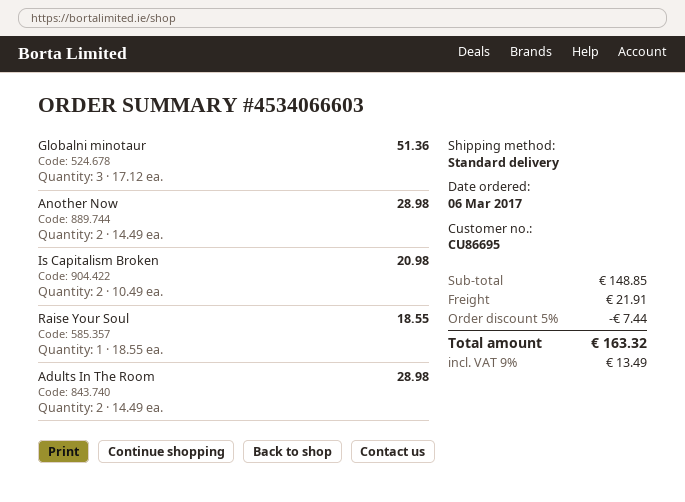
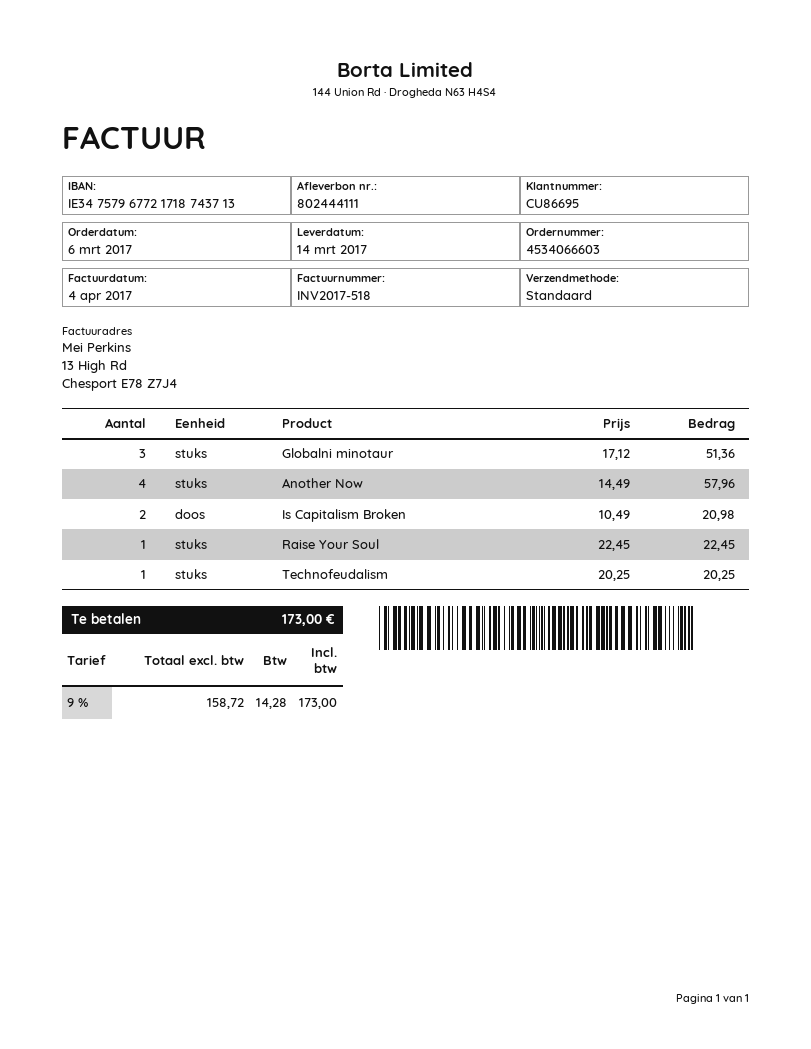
Another Now: 2 x 14.49 = 28.98 -> 4 x 14.49 = 57.96
Raise Your Soul: 1 x 18.55 = 18.55 -> 1 x 22.45 = 22.45
Adults In The Room: 2 x 14.49 = 28.98 -> none
Technofeudalism: none -> 1 x 20.25 = 20.25
discount: 5% = 7.44 -> none
shipping: 21.91 -> none
tax: 9% = 13.49 -> 9% = 14.28
total: 163.32 -> 173.00

